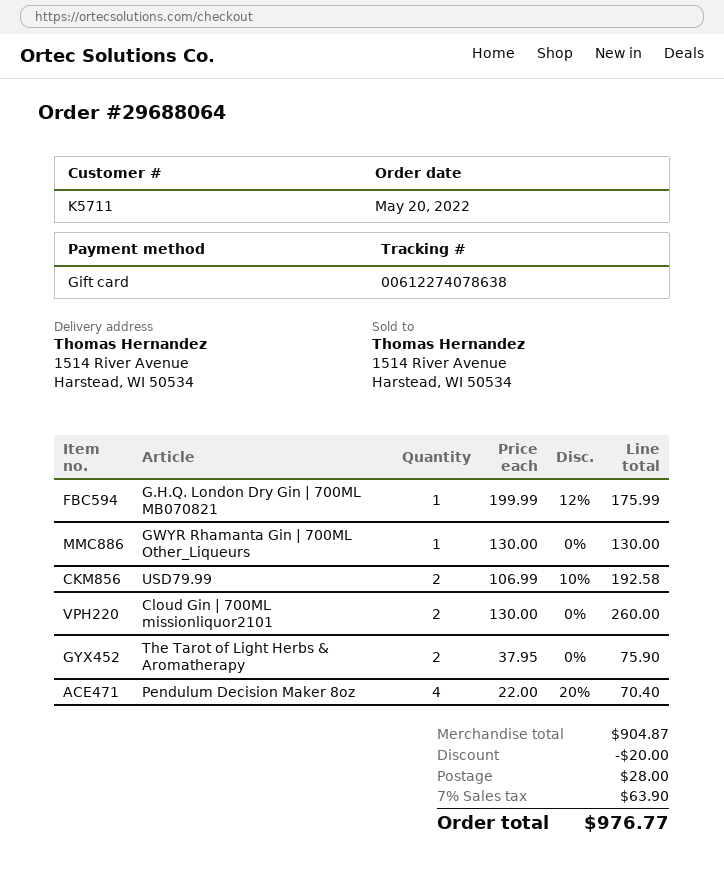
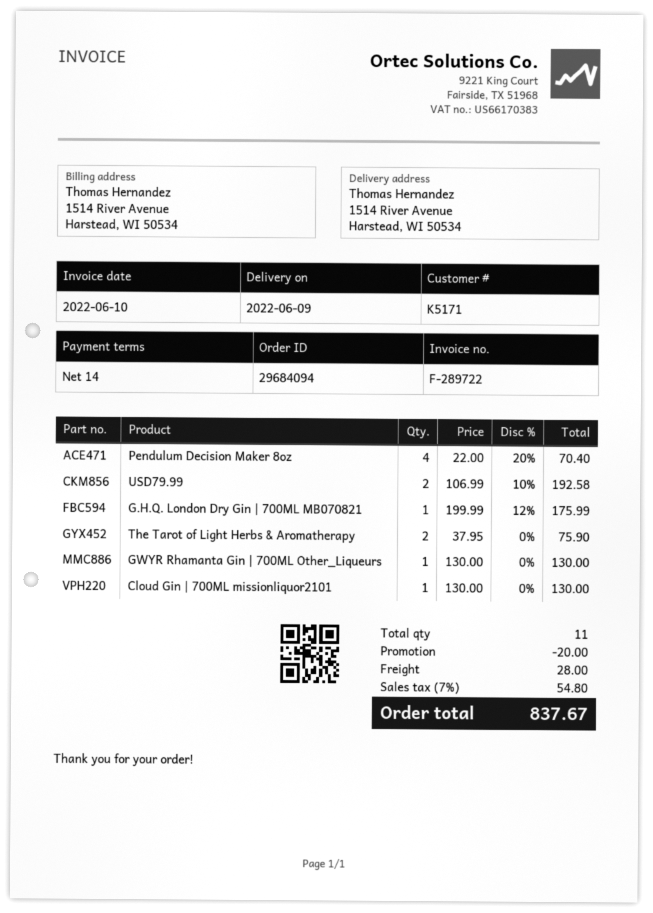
order number: 29688064 -> 29684094
customer number: K5711 -> K5171
Cloud Gin | 700ML missionliquor2101: 2 x 130.00 = 260.00 -> 1 x 130.00 = 130.00
tax: 7% = 63.90 -> 7% = 54.80
total: 976.77 -> 837.67

